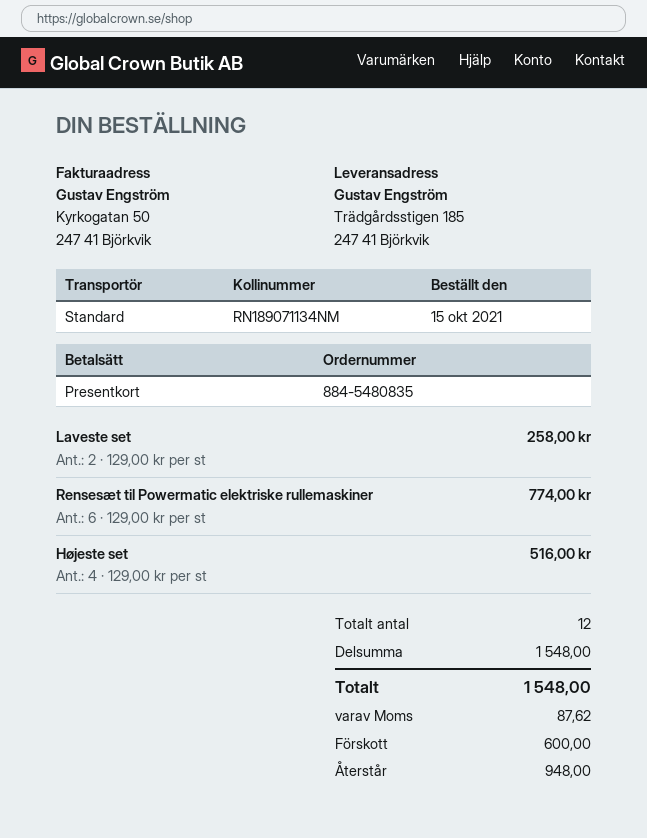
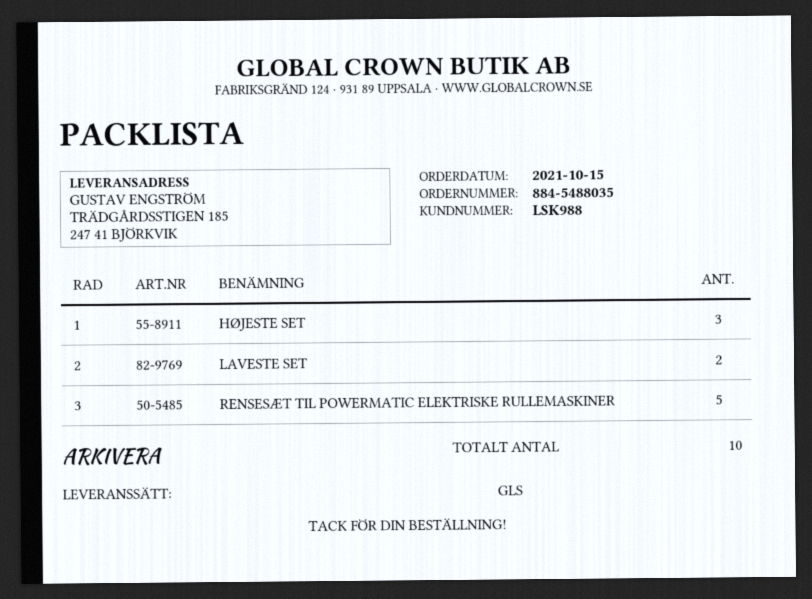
order number: 884-5480835 -> 884-5488035
shipping method: standard -> GLS
Rensesæt til Powermatic elektriske rullemaskiner: 6 -> 5
Højeste set: 4 -> 3
total quantity: 12 -> 10

